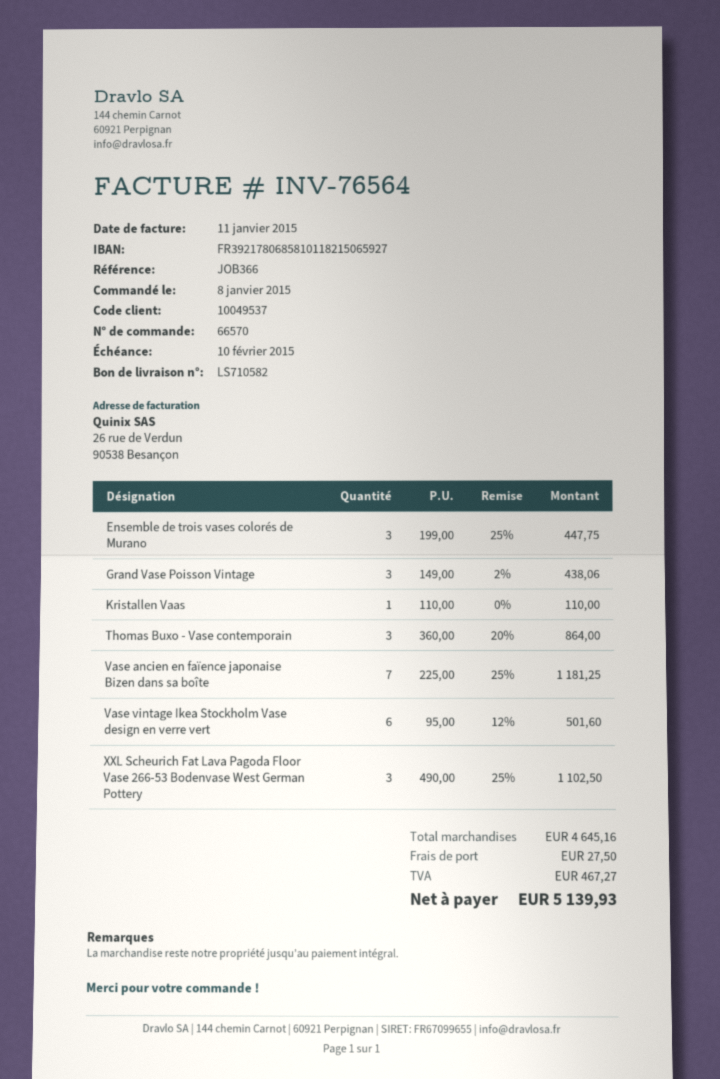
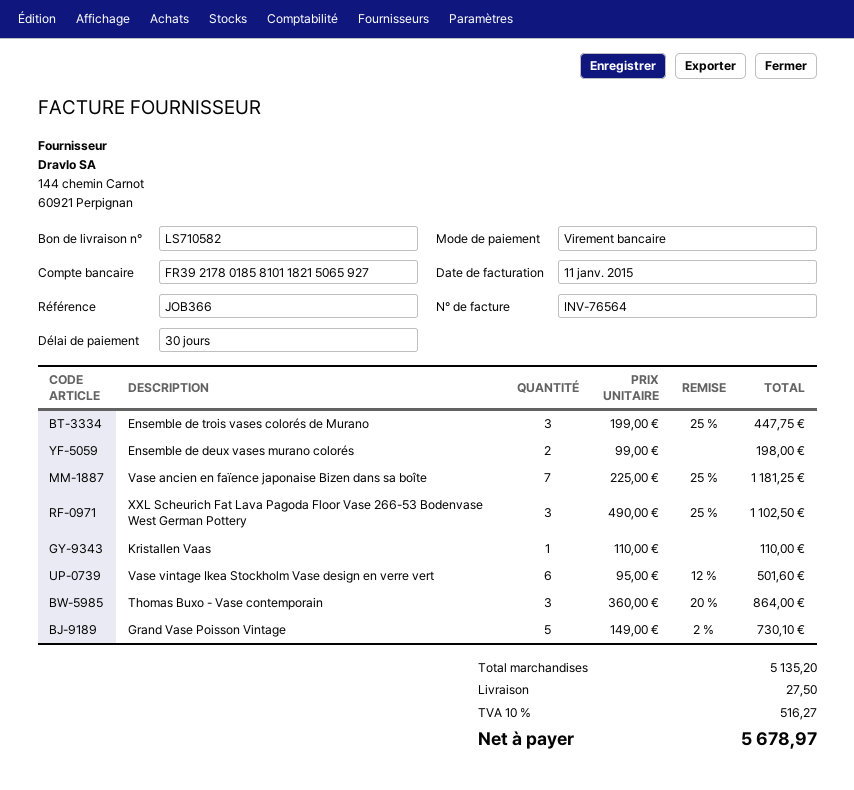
bank account: FR3921780685810118215065927 -> FR3921780185810118215065927
Grand Vase Poisson Vintage: 3 x 149.00 - 2% = 438.06 -> 5 x 149.00 - 2% = 730.10
Ensemble de deux vases murano colorés: none -> 2 x 99.00 = 198.00
subtotal: 4645.16 -> 5135.20
tax: 467.27 -> 516.27
total: 5139.93 -> 5678.97

